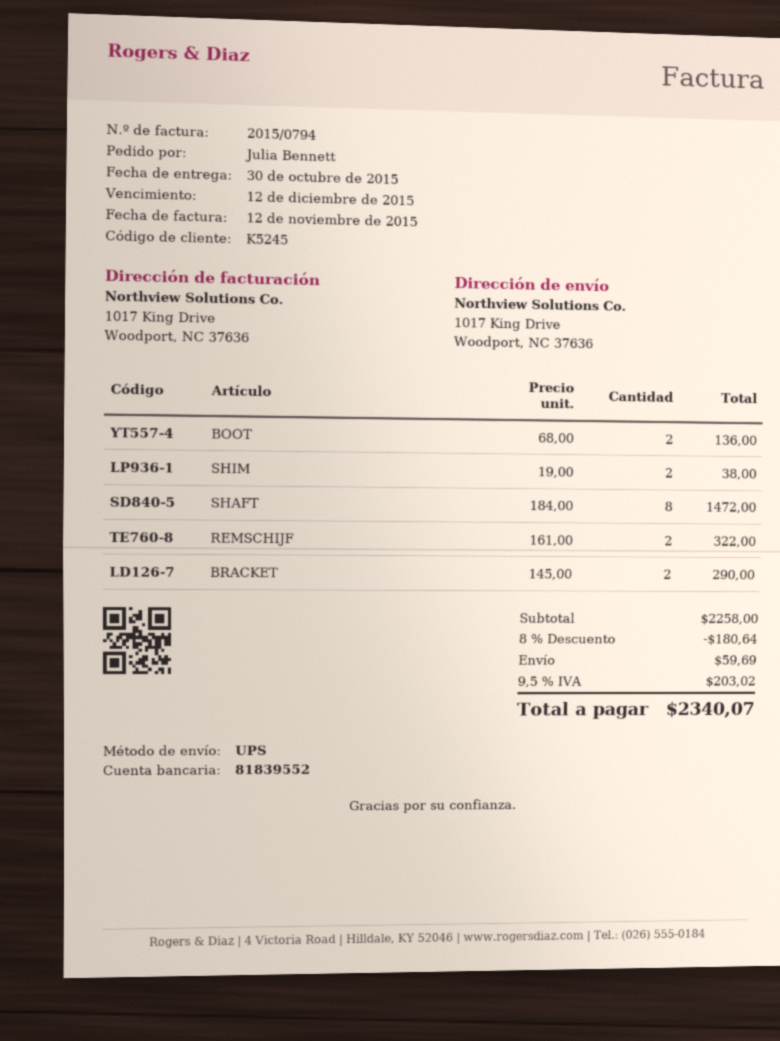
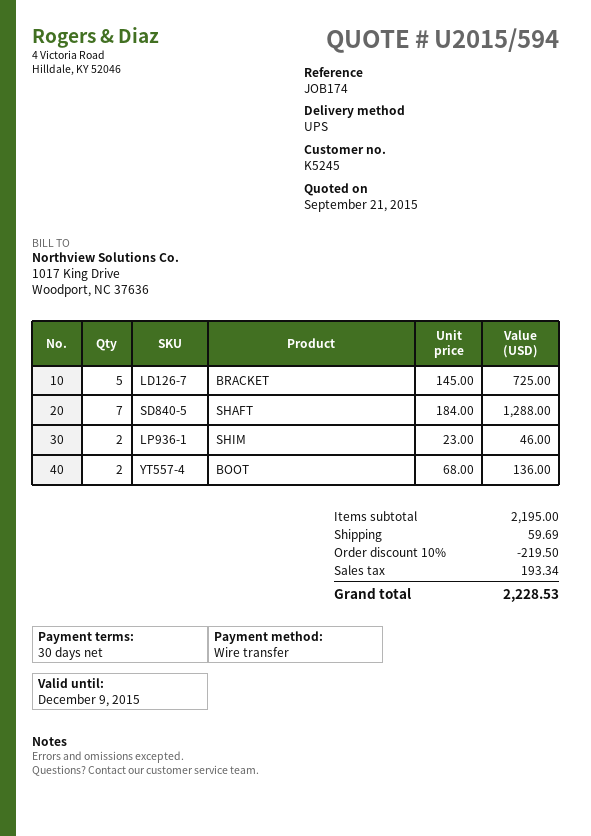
SHIM: 2 x 19.00 = 38.00 -> 2 x 23.00 = 46.00
SHAFT: 8 x 184.00 = 1472.00 -> 7 x 184.00 = 1288.00
REMSCHIJF: 2 x 161.00 = 322.00 -> none
BRACKET: 2 x 145.00 = 290.00 -> 5 x 145.00 = 725.00
subtotal: 2258.00 -> 2195.00
discount: 8% = 180.64 -> 10% = 219.50
tax: 203.02 -> 193.34
total: 2340.07 -> 2228.53

